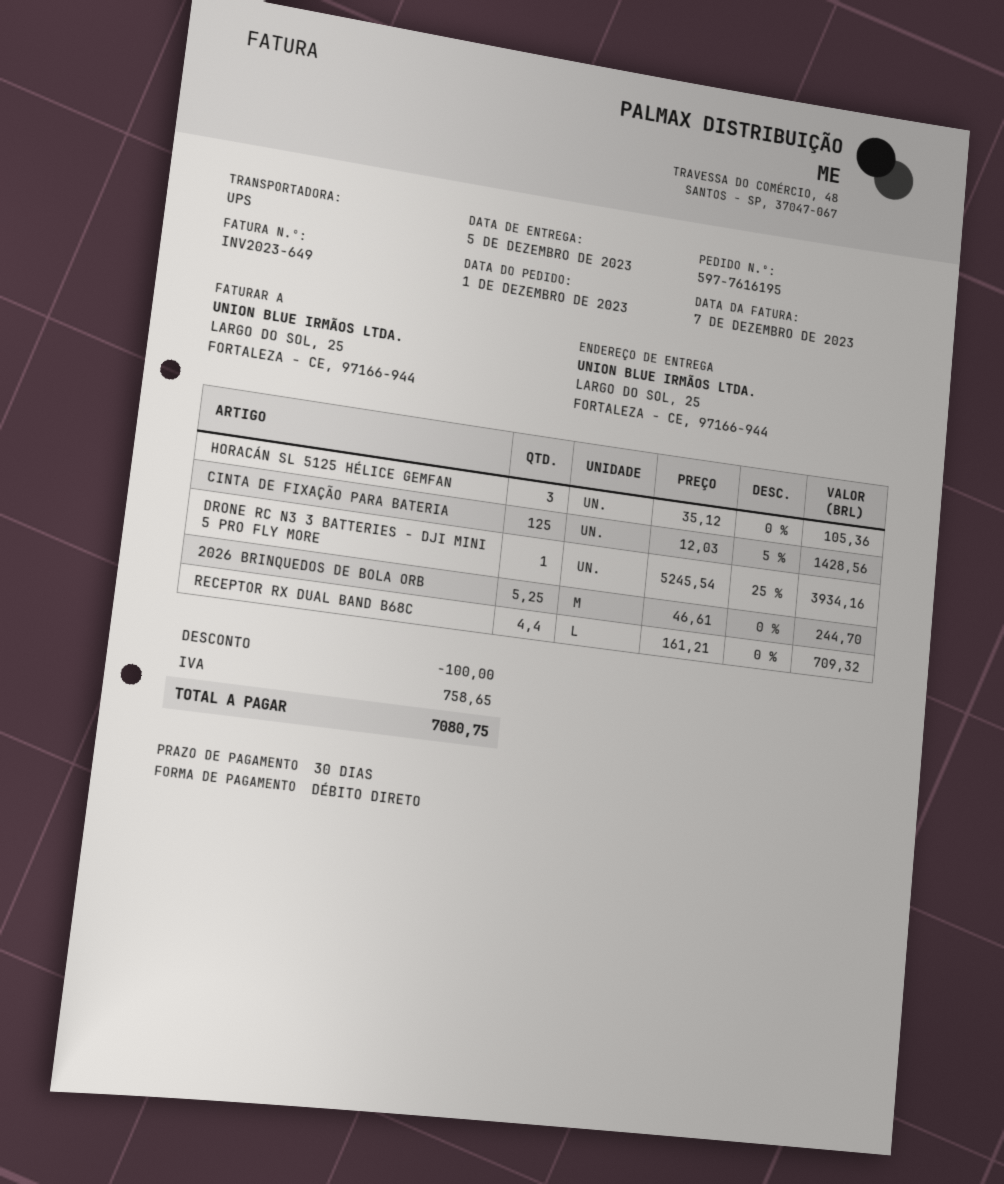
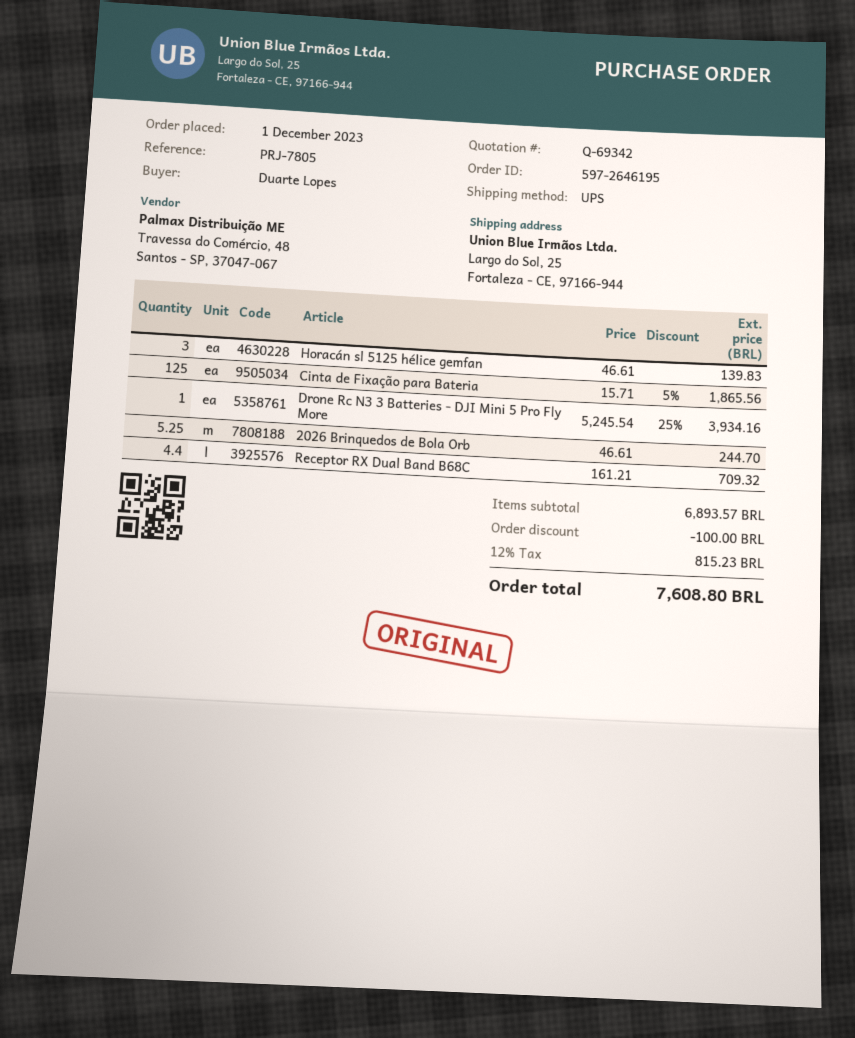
order number: 597-7616195 -> 597-2646195
HORACÁN SL 5125 HÉLICE GEMFAN: 3 x 35.12 = 105.36 -> 3 x 46.61 = 139.83
CINTA DE FIXAÇÃO PARA BATERIA: 125 x 12.03 - 5% = 1428.56 -> 125 x 15.71 - 5% = 1865.56
tax: 758.65 -> 815.23
total: 7080.75 -> 7608.80

